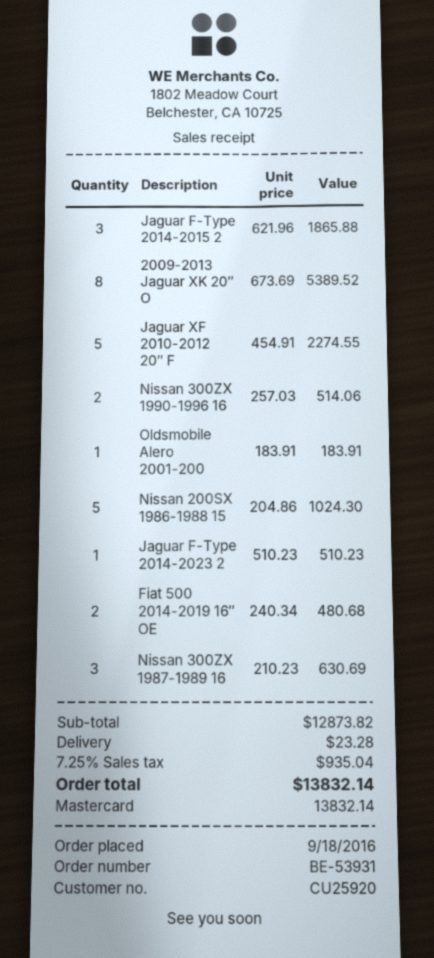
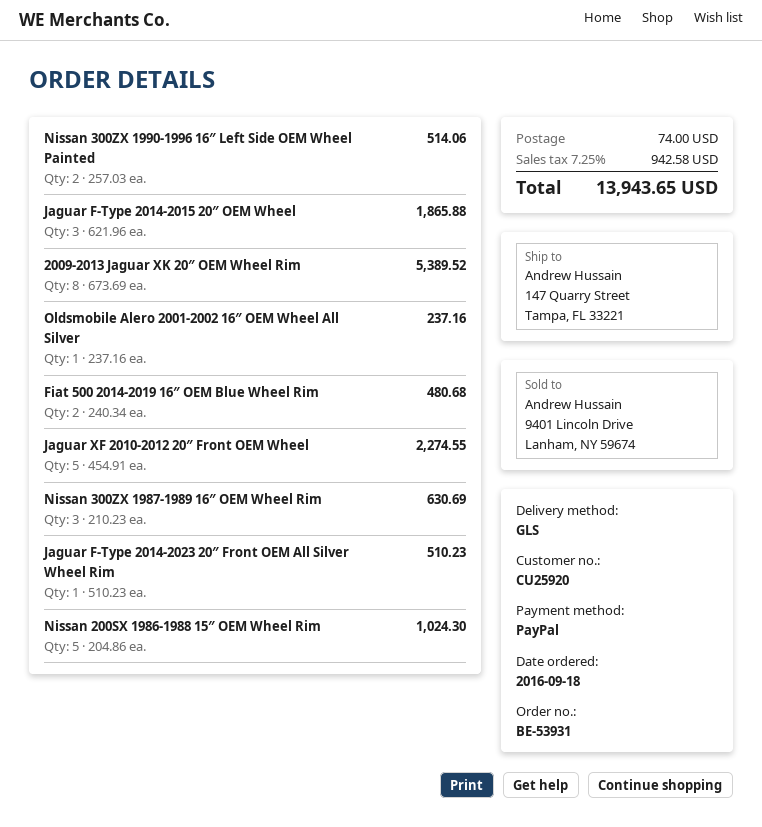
payment method: Mastercard -> PayPal
Oldsmobile Alero 2001-200: 1 x 183.91 = 183.91 -> 1 x 237.16 = 237.16
shipping: 23.28 -> 74.00
tax: 7.25% = 935.04 -> 7.25% = 942.58
total: 13832.14 -> 13943.65

